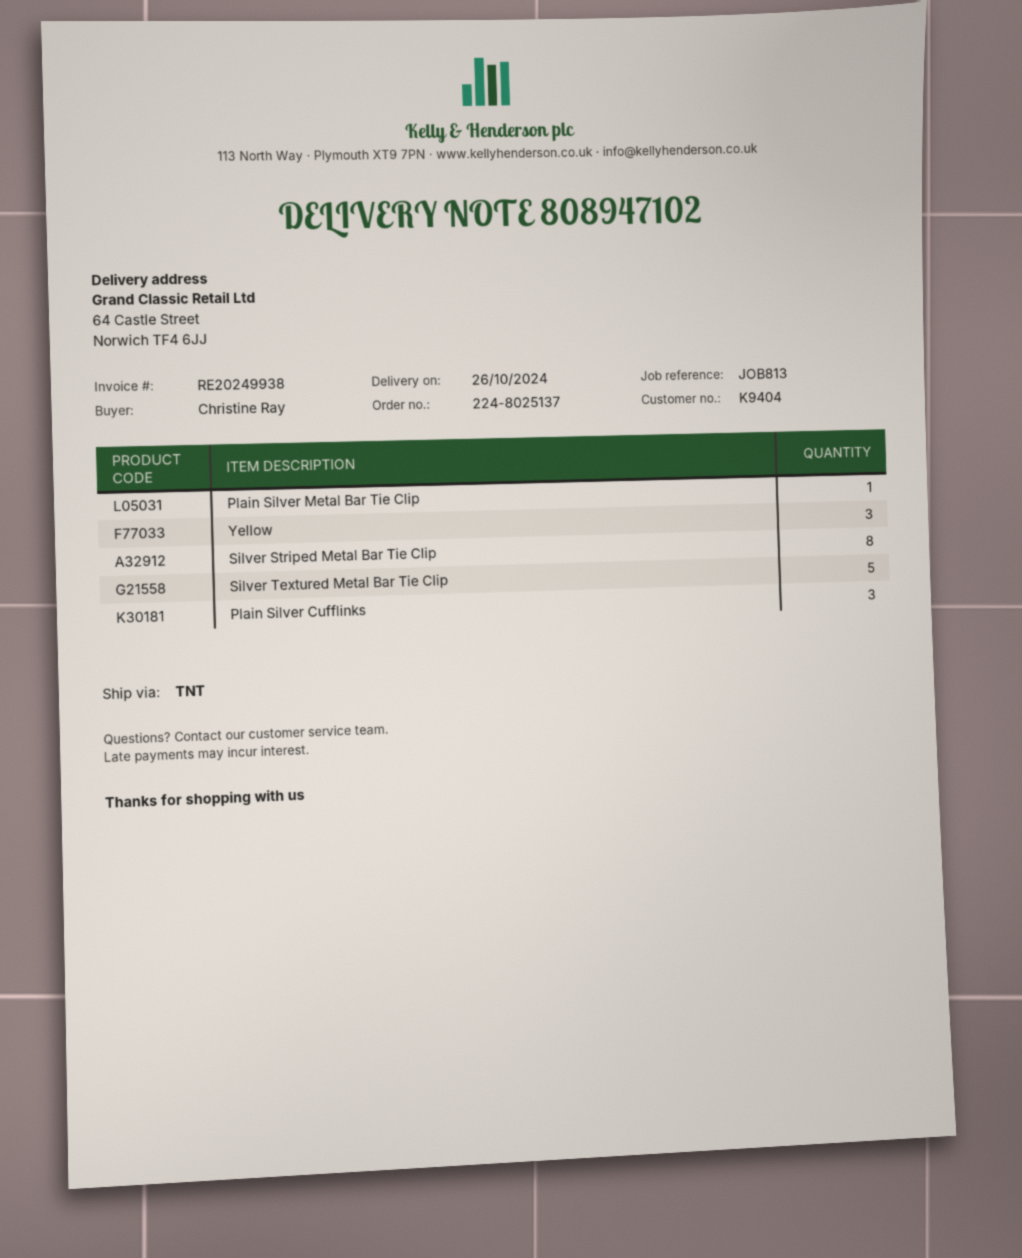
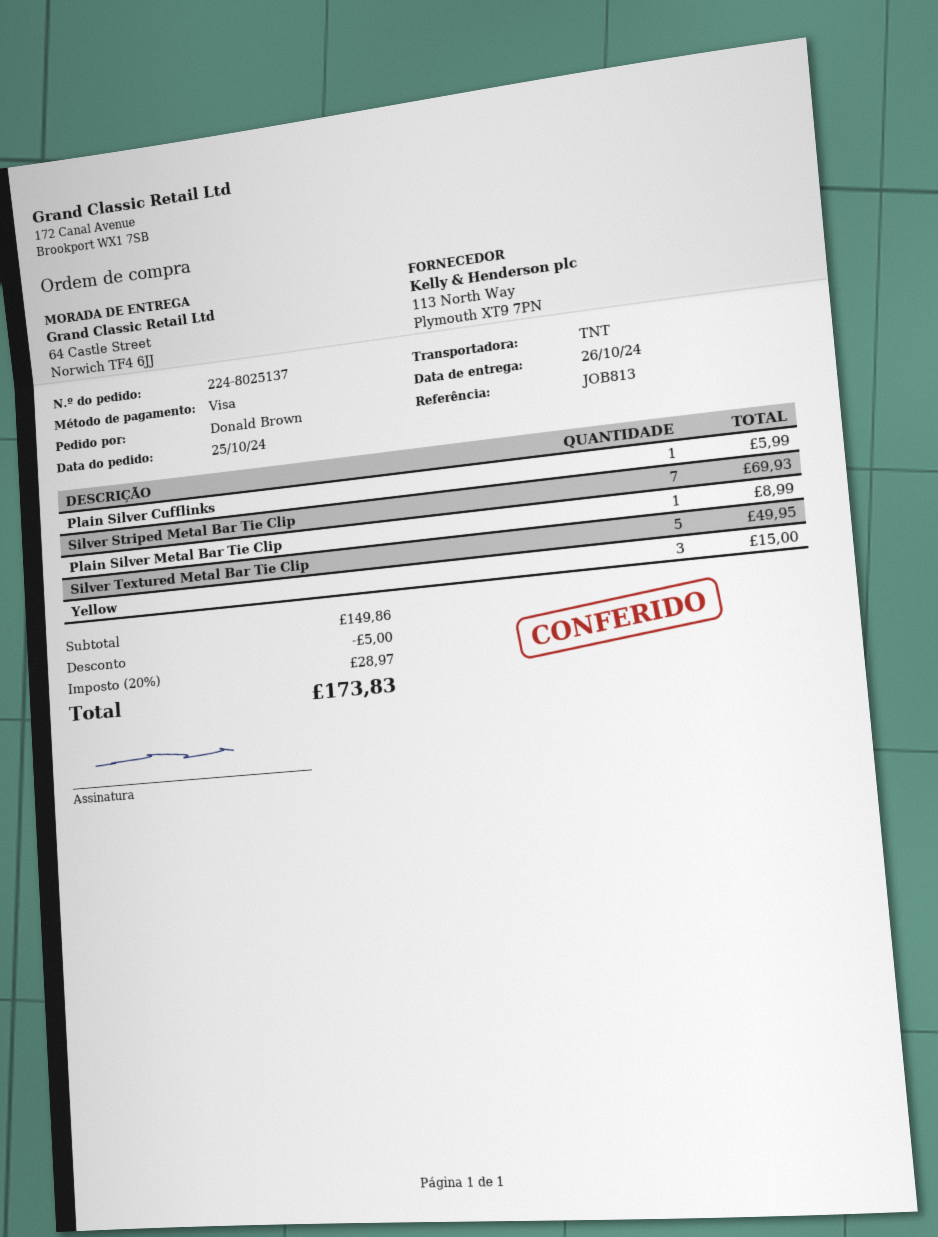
ordered by: Christine Ray -> Donald Brown
Silver Striped Metal Bar Tie Clip: 8 -> 7
Plain Silver Cufflinks: 3 -> 1

